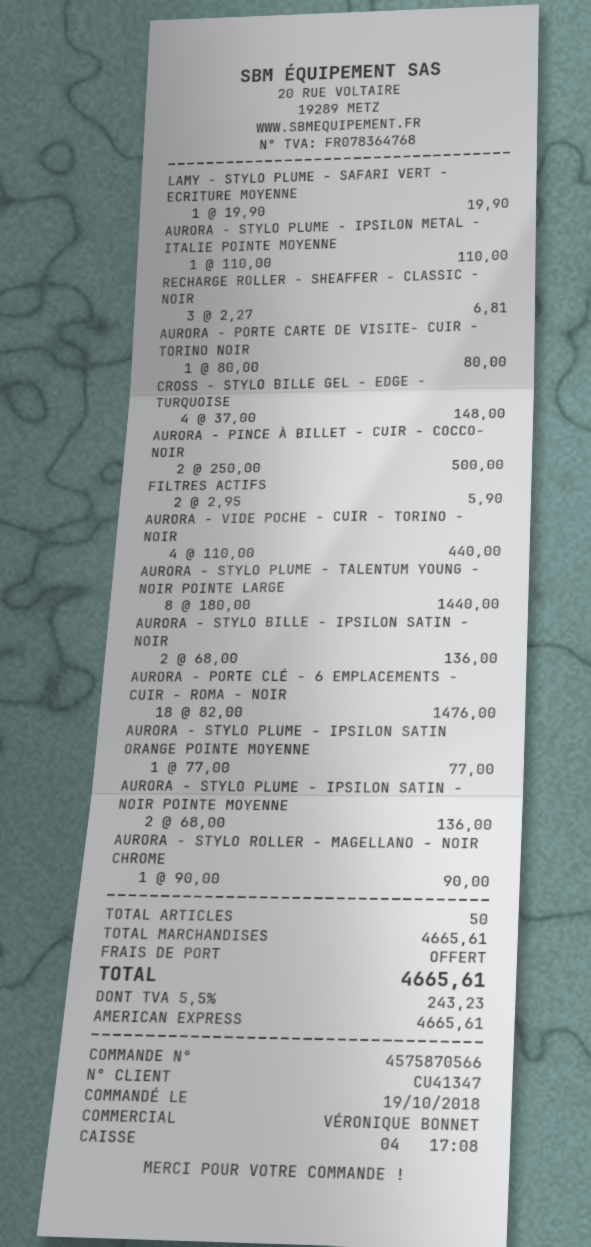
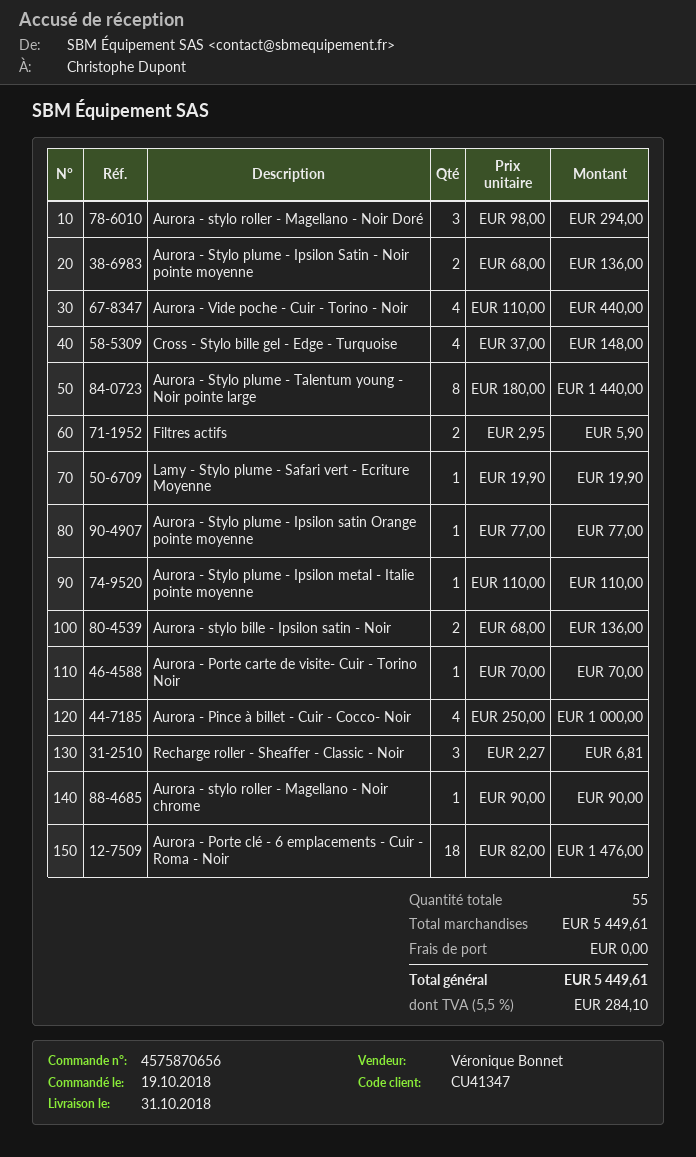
order number: 4575870566 -> 4575870656
AURORA - PORTE CARTE DE VISITE- CUIR - TORINO NOIR: 1 x 80.00 = 80.00 -> 1 x 70.00 = 70.00
AURORA - PINCE À BILLET - CUIR - COCCO- NOIR: 2 x 250.00 = 500.00 -> 4 x 250.00 = 1000.00
Aurora - stylo roller - Magellano - Noir Doré: none -> 3 x 98.00 = 294.00
total quantity: 50 -> 55
subtotal: 4665.61 -> 5449.61
tax: 5.5% = 243.23 -> 5.5% = 284.10
total: 4665.61 -> 5449.61

